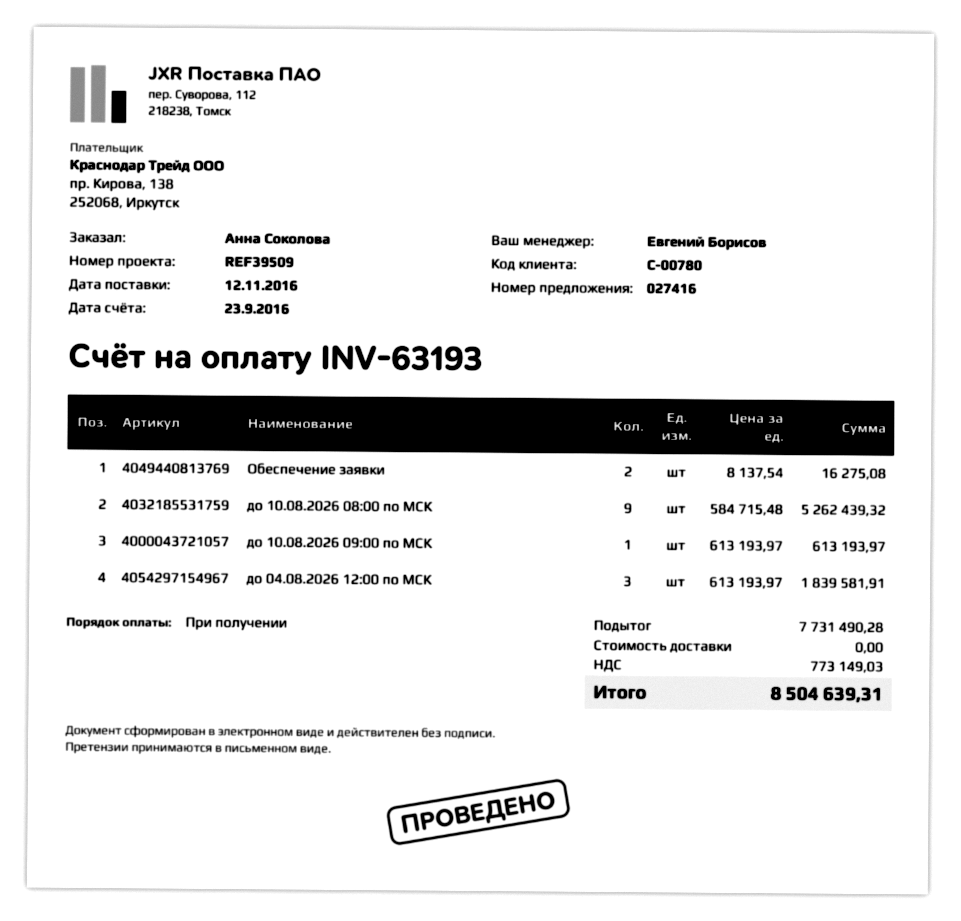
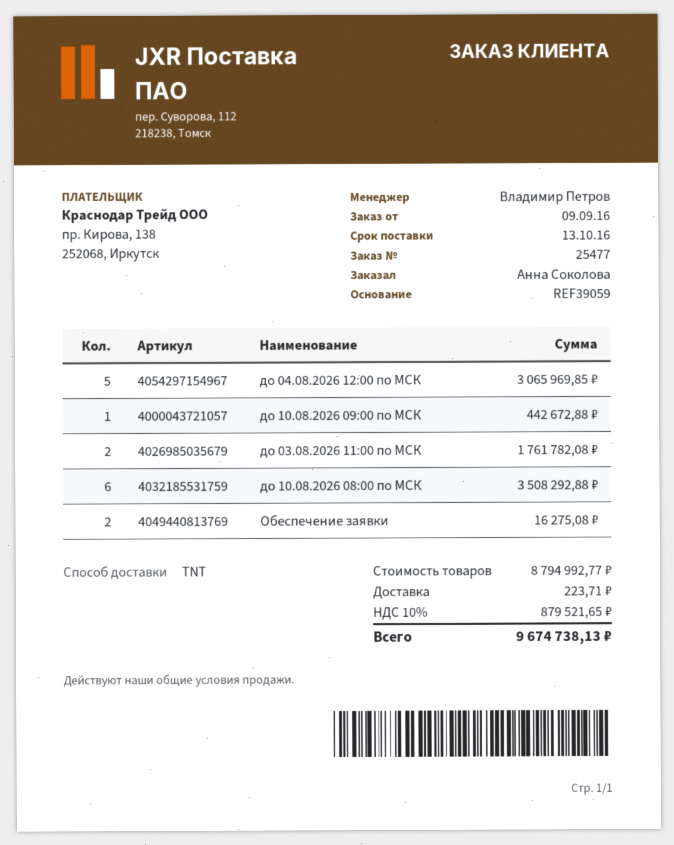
delivery date: 2016-11-12 -> 2016-10-13
reference: REF39509 -> REF39059
sales rep: Евгений Борисов -> Владимир Петров
до 10.08.2026 08:00 по МСК: 9 for 5262439.32 -> 6 for 3508292.88
до 10.08.2026 09:00 по МСК: 1 for 613193.97 -> 1 for 442672.88
до 04.08.2026 12:00 по МСК: 3 for 1839581.91 -> 5 for 3065969.85
до 03.08.2026 11:00 по МСК: none -> 2 for 1761782.08
subtotal: 7731490.28 -> 8794992.77
shipping: 0.00 -> 223.71
tax: 773149.03 -> 879521.65
total: 8504639.31 -> 9674738.13

